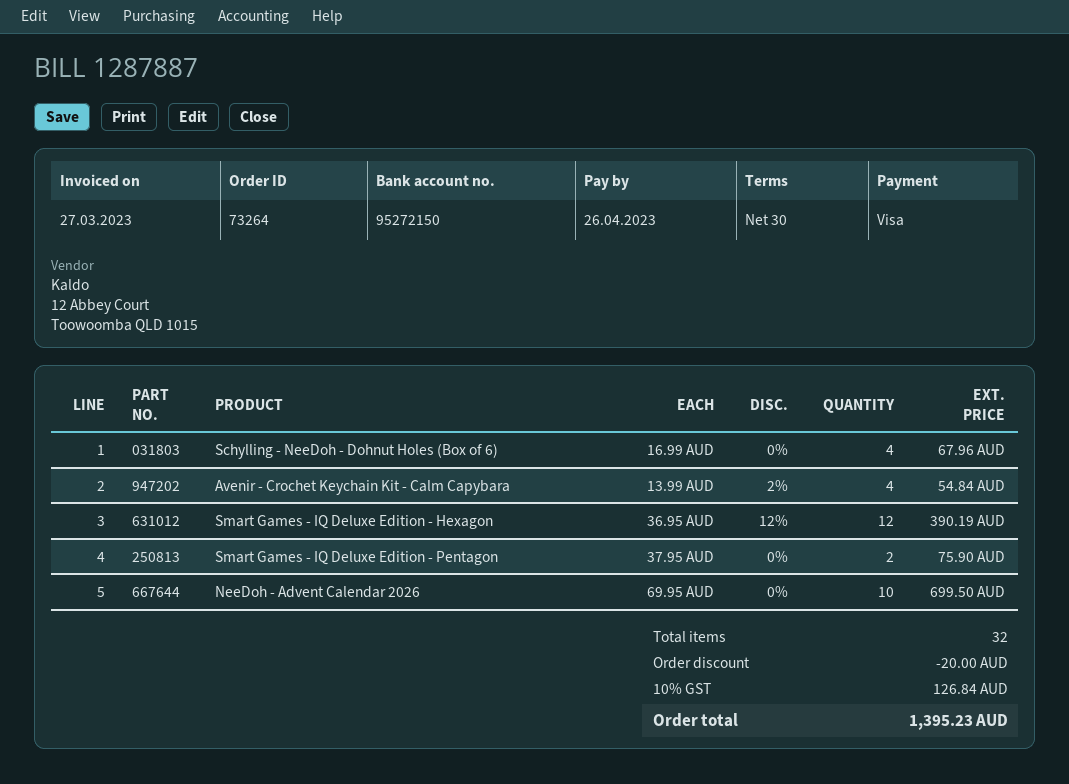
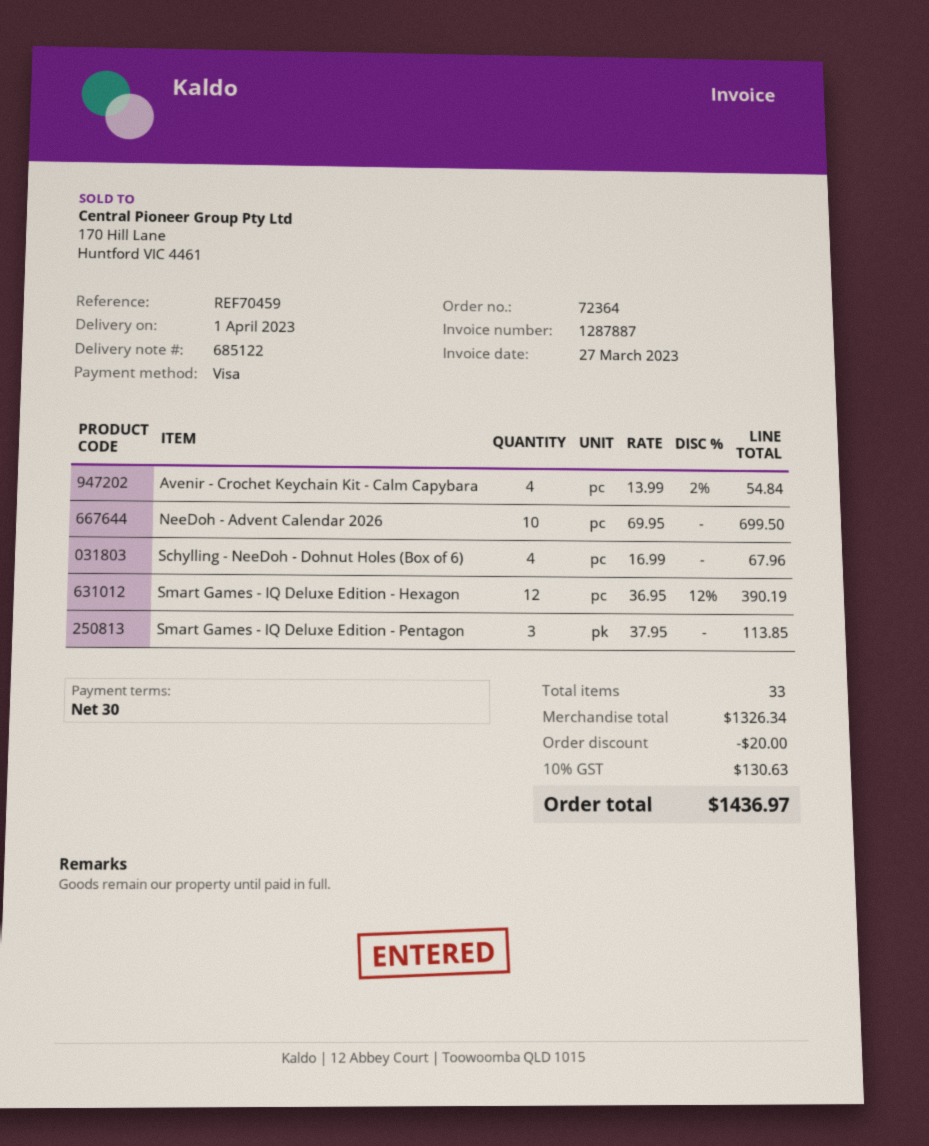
order number: 73264 -> 72364
Smart Games - IQ Deluxe Edition - Pentagon: 2 x 37.95 = 75.90 -> 3 x 37.95 = 113.85
total quantity: 32 -> 33
tax: 10% = 126.84 -> 10% = 130.63
total: 1395.23 -> 1436.97

